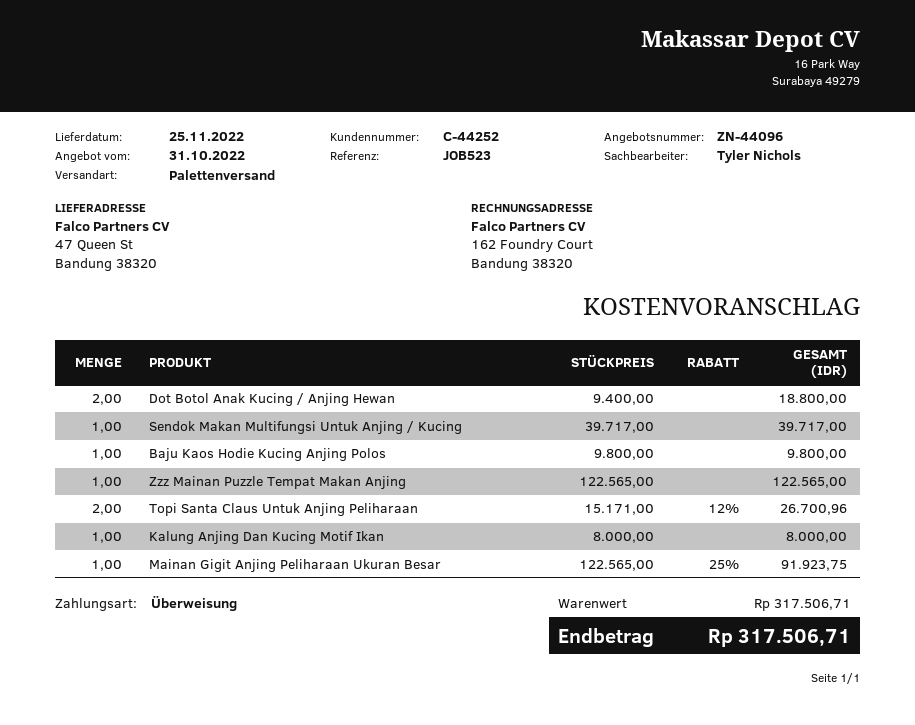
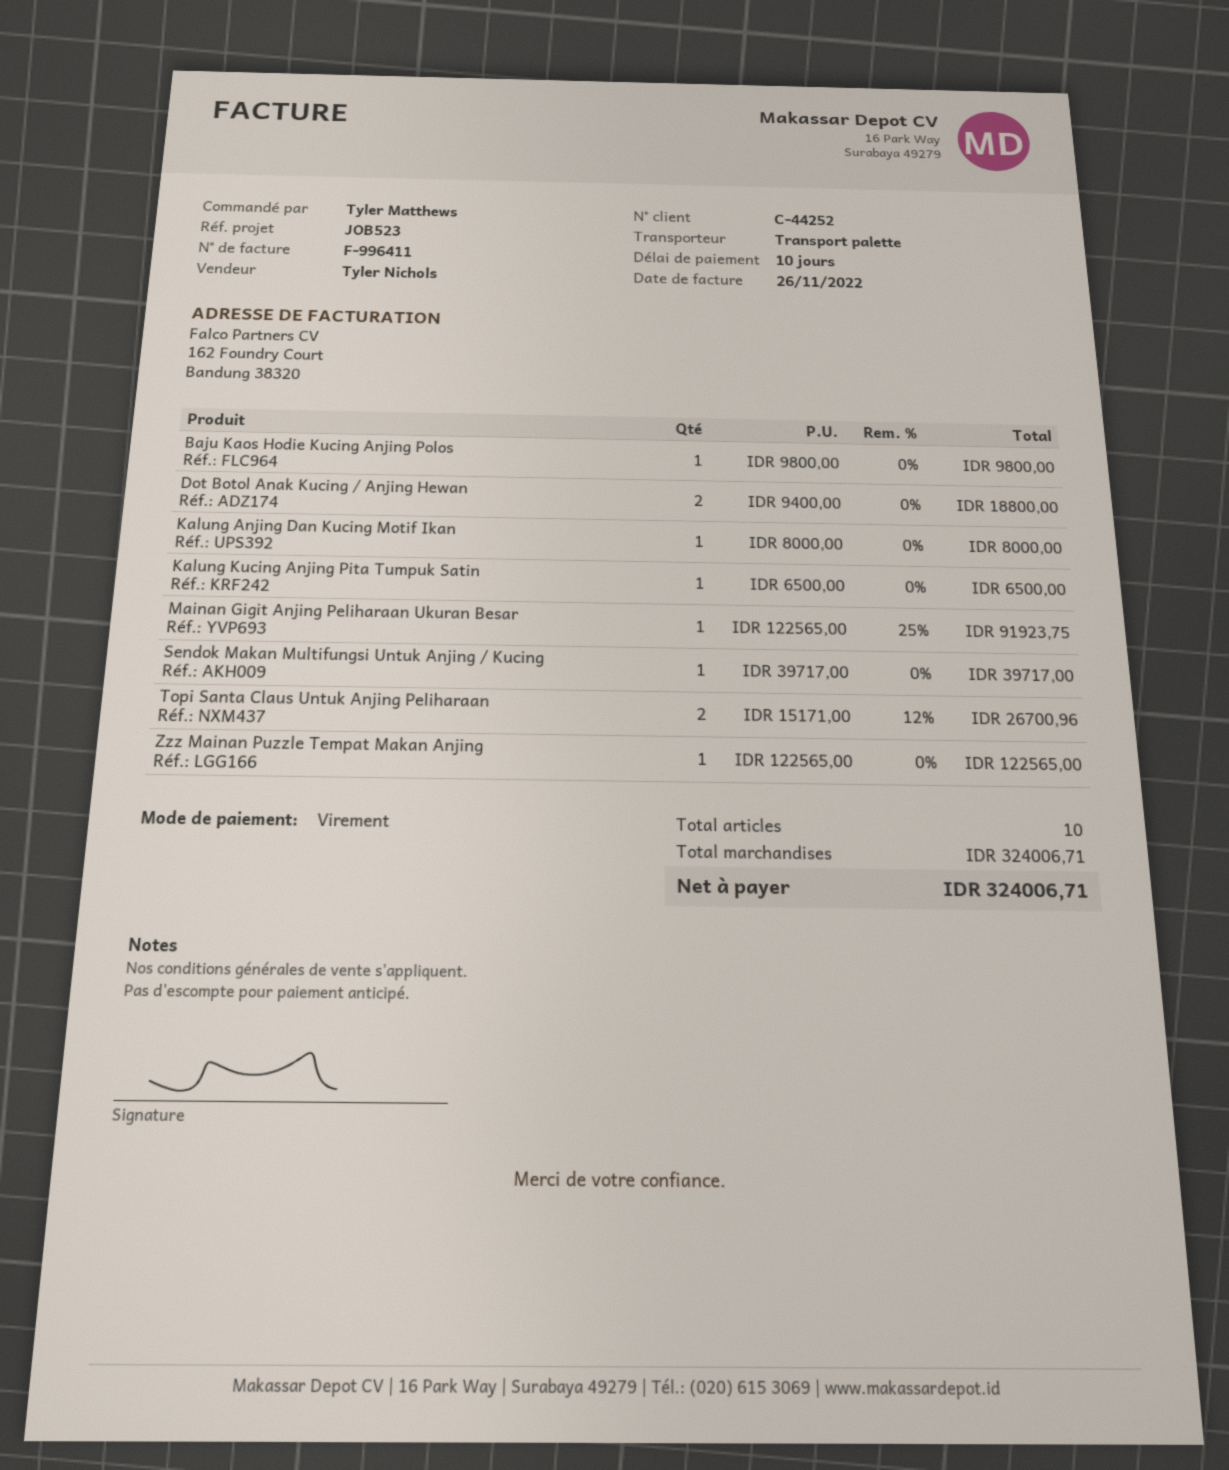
Kalung Kucing Anjing Pita Tumpuk Satin: none -> 1 x 6500.00 = 6500.00
subtotal: 317506.71 -> 324006.71
total: 317506.71 -> 324006.71

